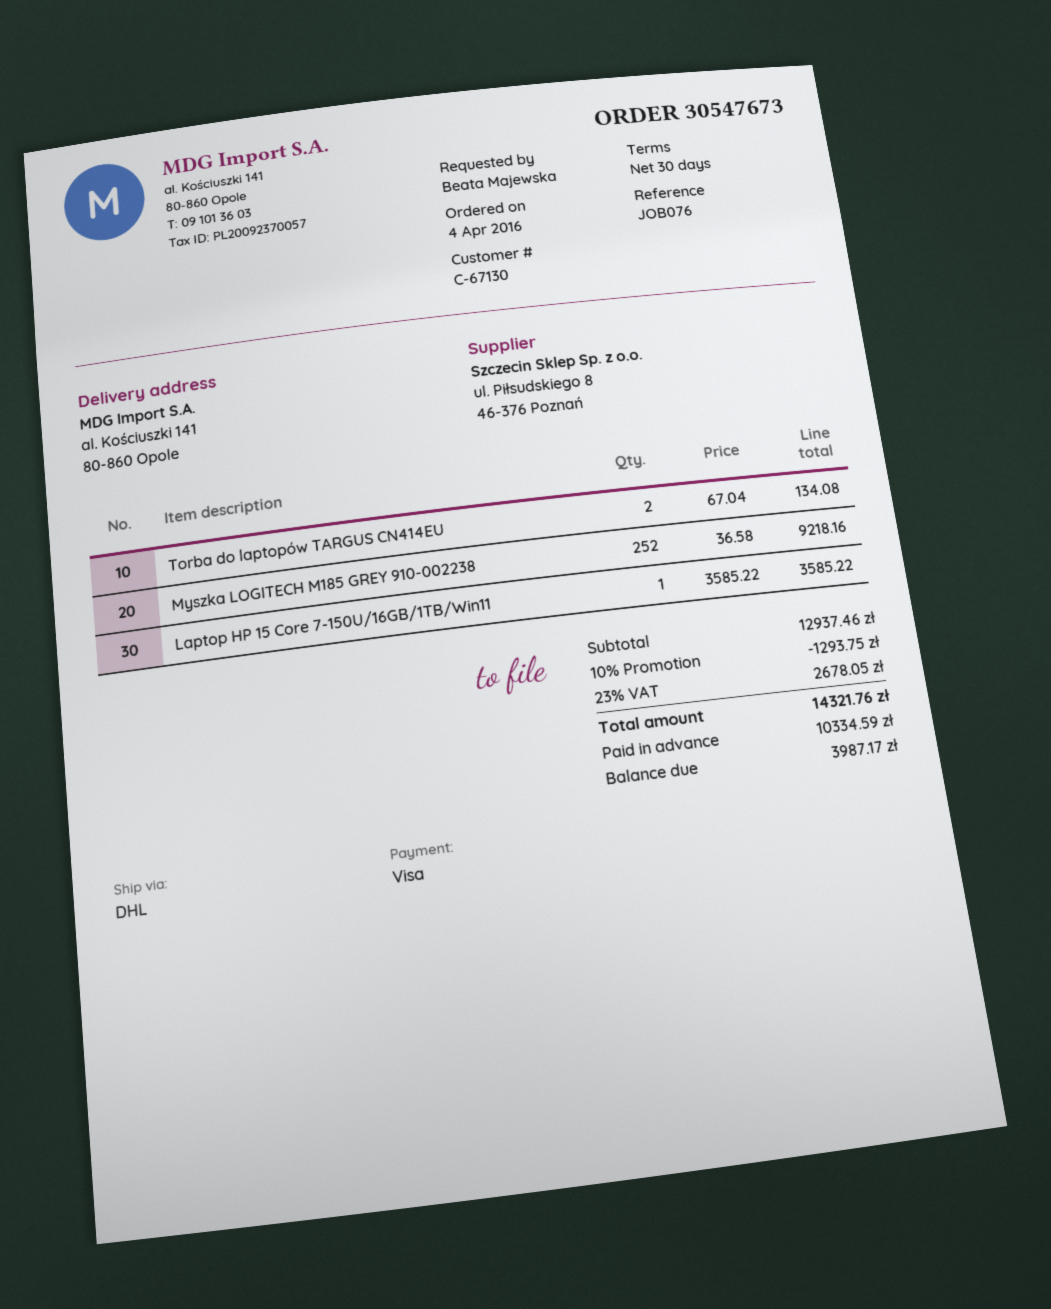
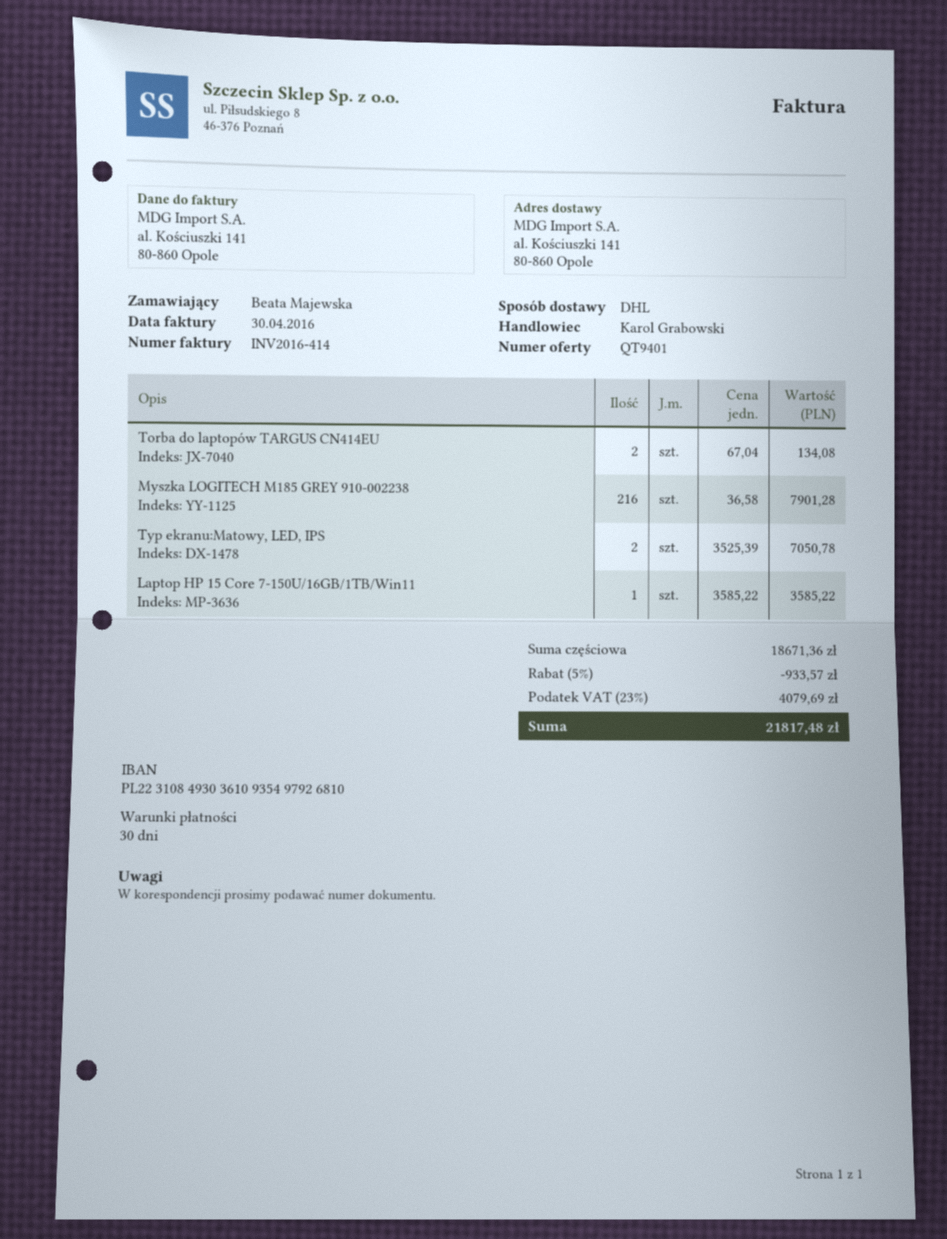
Myszka LOGITECH M185 GREY 910-002238: 252 x 36.58 = 9218.16 -> 216 x 36.58 = 7901.28
Typ ekranu:Matowy, LED, IPS: none -> 2 x 3525.39 = 7050.78
subtotal: 12937.46 -> 18671.36
discount: 10% = 1293.75 -> 5% = 933.57
tax: 23% = 2678.05 -> 23% = 4079.69
total: 14321.76 -> 21817.48

